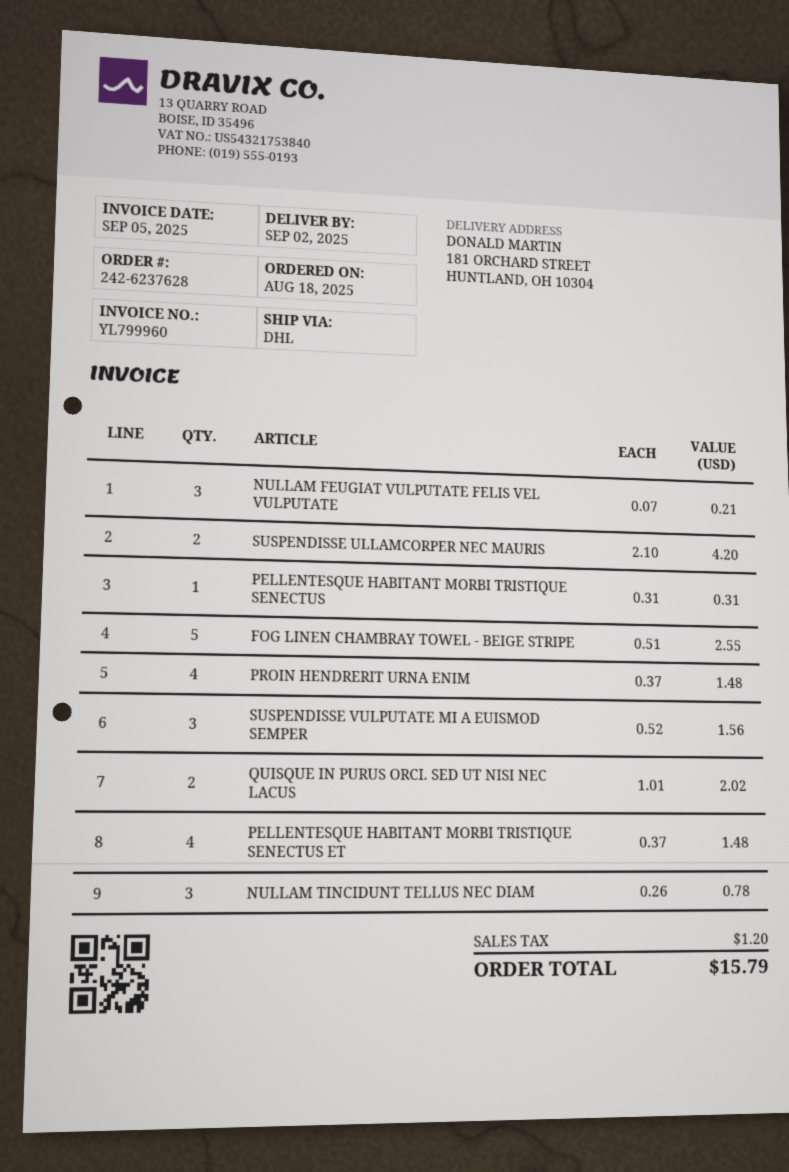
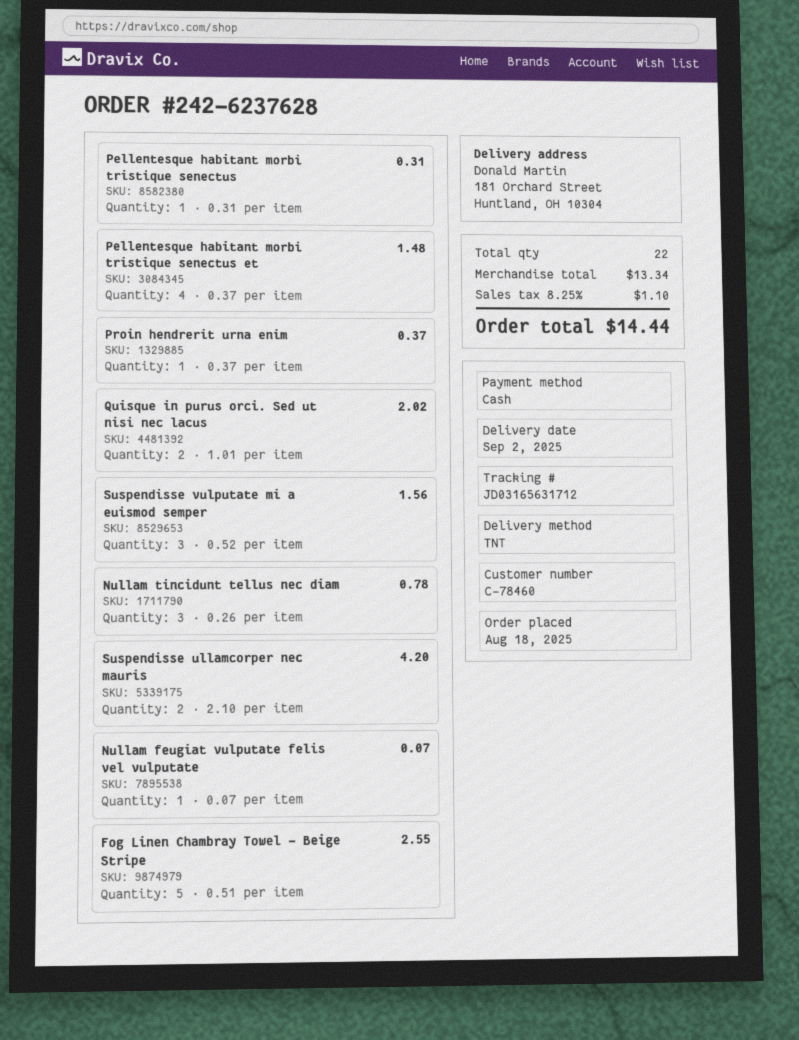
shipping method: DHL -> TNT
NULLAM FEUGIAT VULPUTATE FELIS VEL VULPUTATE: 3 x 0.07 = 0.21 -> 1 x 0.07 = 0.07
PROIN HENDRERIT URNA ENIM: 4 x 0.37 = 1.48 -> 1 x 0.37 = 0.37
tax: 1.20 -> 1.10
total: 15.79 -> 14.44

